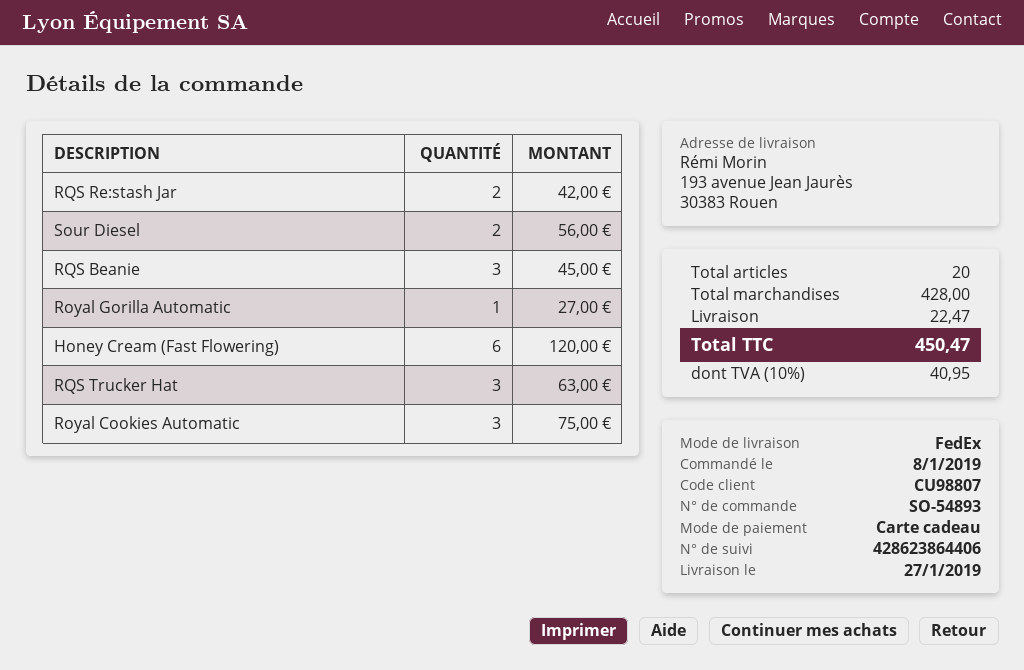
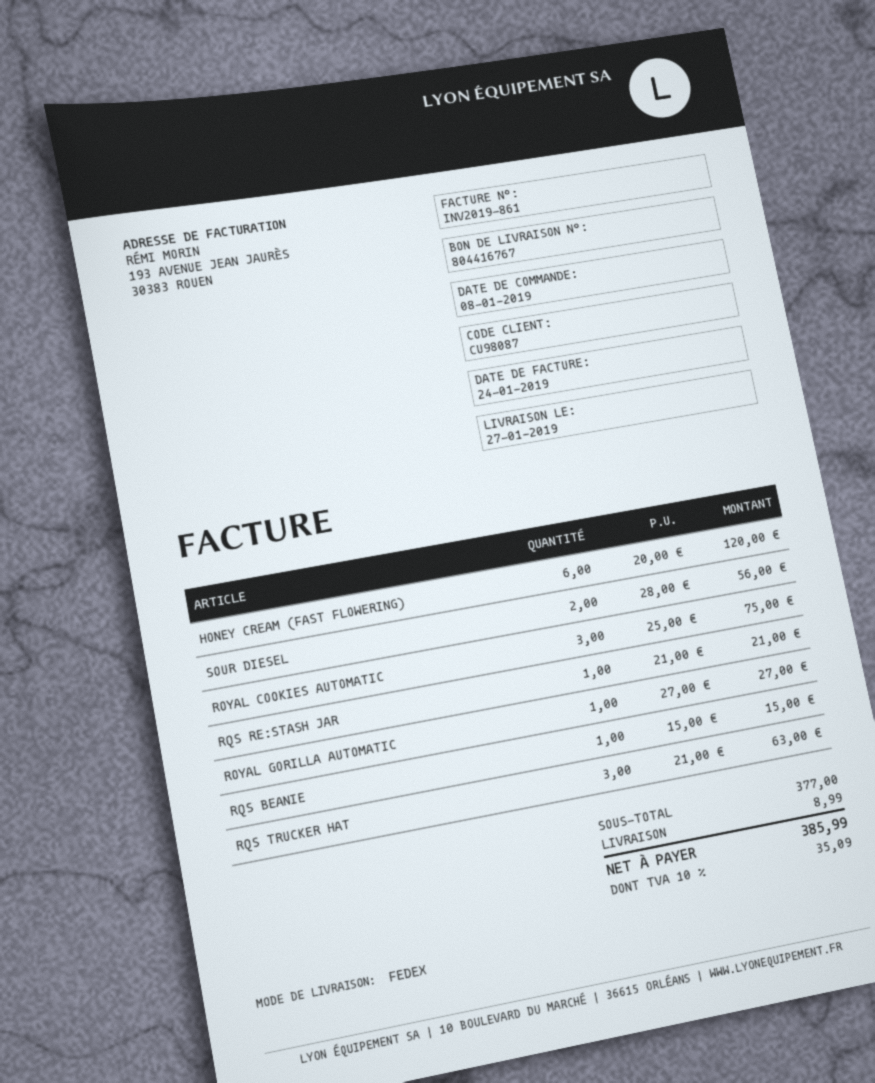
customer number: CU98807 -> CU98087
RQS Re:stash Jar: 2 for 42.00 -> 1 for 21.00
RQS Beanie: 3 for 45.00 -> 1 for 15.00
subtotal: 428.00 -> 377.00
shipping: 22.47 -> 8.99
tax: 10% = 40.95 -> 10% = 35.09
total: 450.47 -> 385.99

